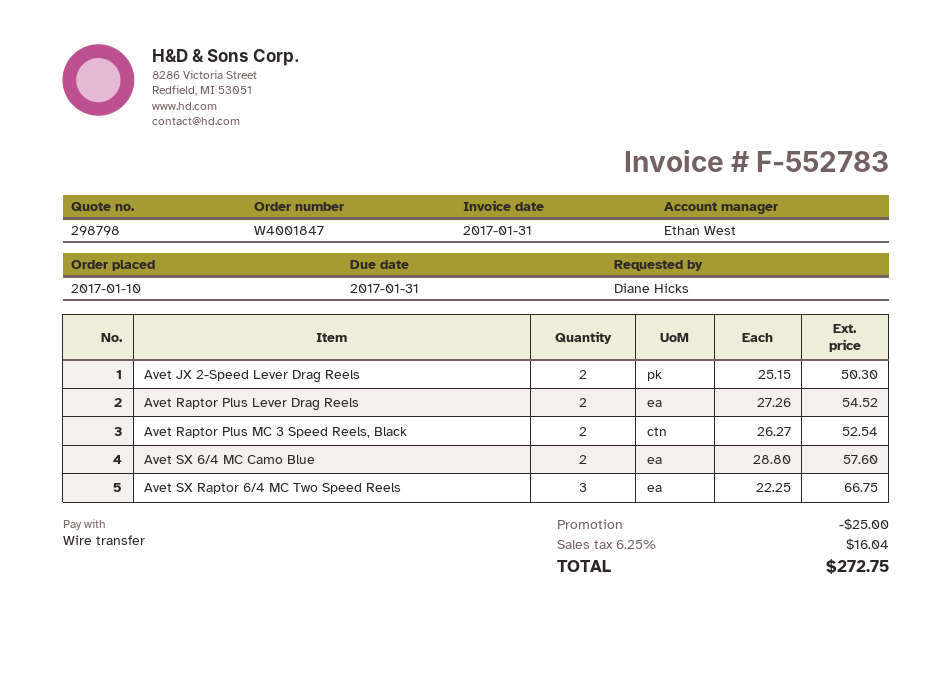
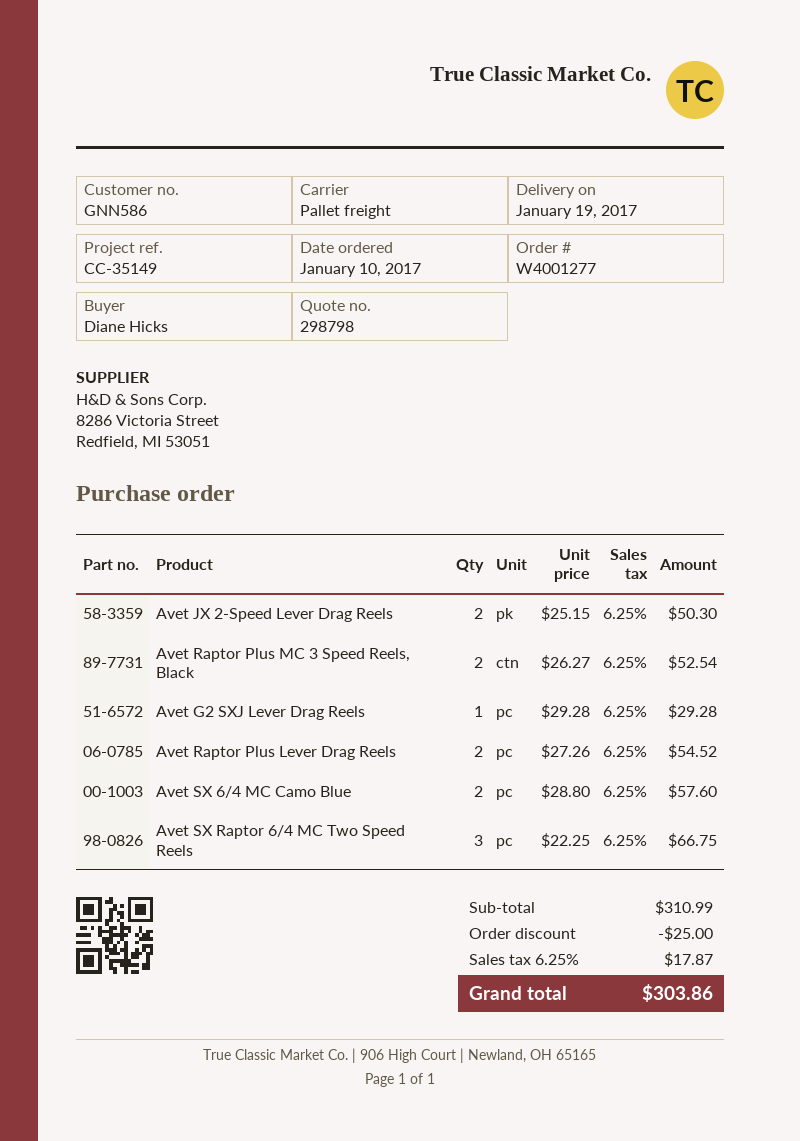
order number: W4001847 -> W4001277
Avet G2 SXJ Lever Drag Reels: none -> 1 x 29.28 = 29.28
tax: 6.25% = 16.04 -> 6.25% = 17.87
total: 272.75 -> 303.86

